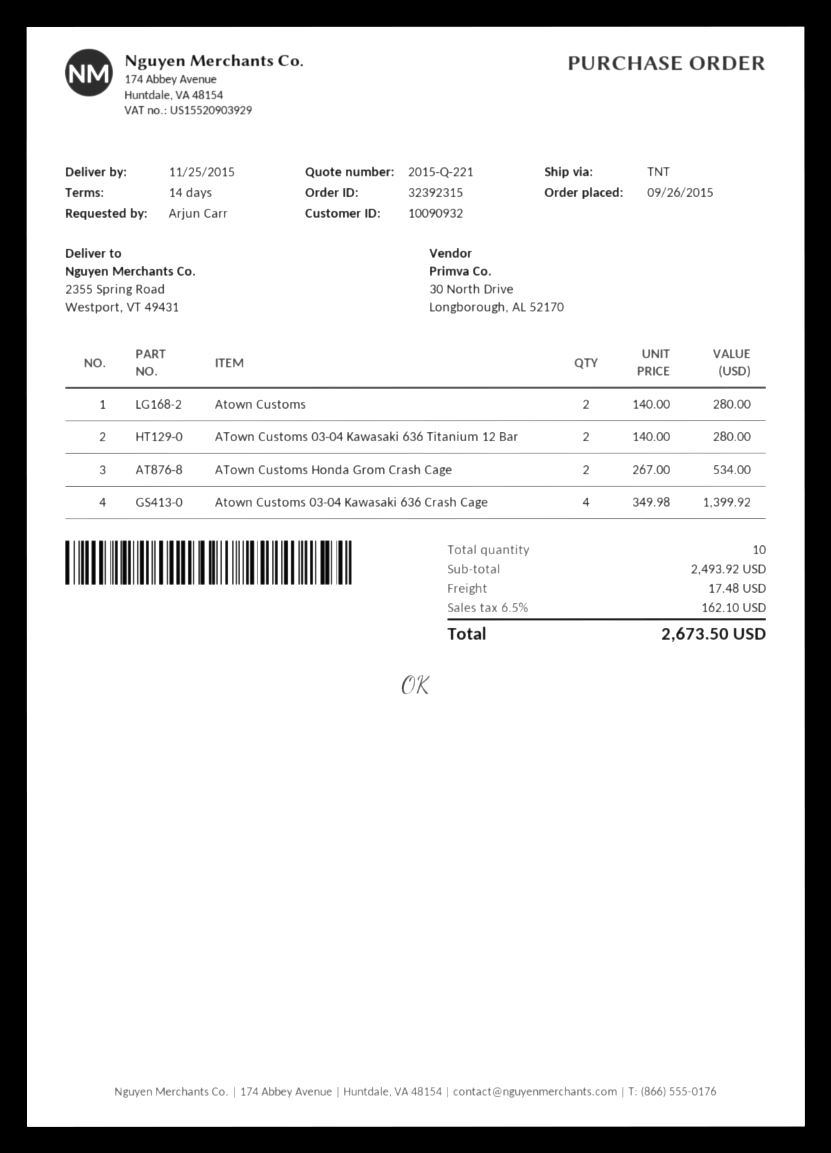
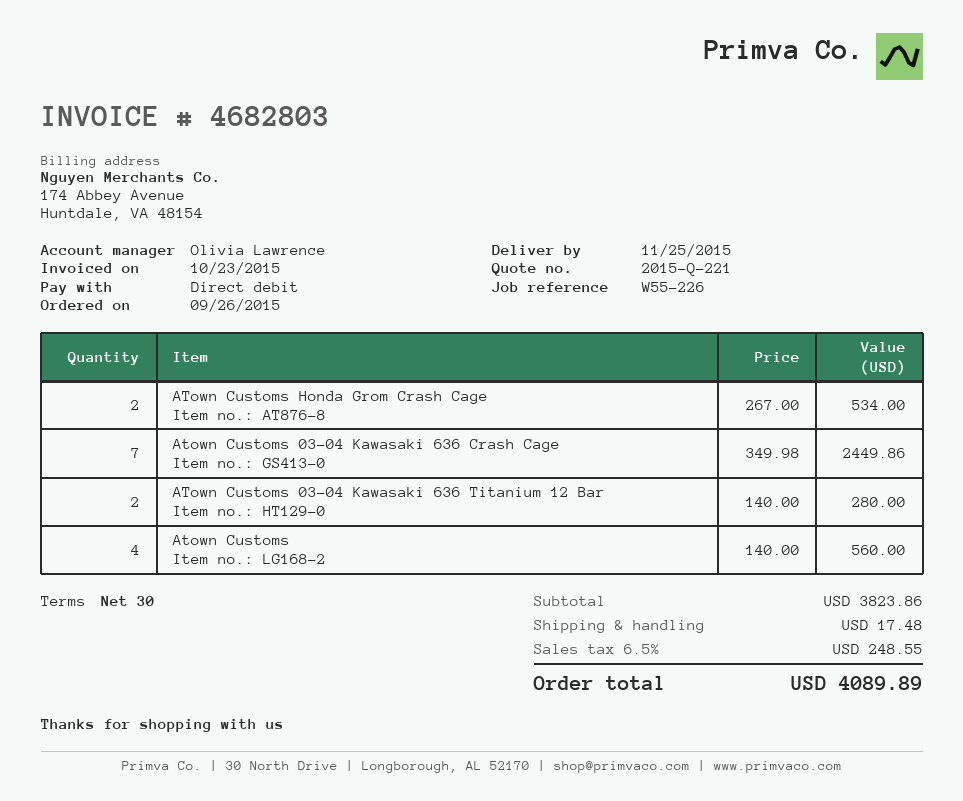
payment terms: 14 days -> 30 days
Atown Customs: 2 x 140.00 = 280.00 -> 4 x 140.00 = 560.00
Atown Customs 03-04 Kawasaki 636 Crash Cage: 4 x 349.98 = 1399.92 -> 7 x 349.98 = 2449.86
subtotal: 2493.92 -> 3823.86
tax: 6.5% = 162.10 -> 6.5% = 248.55
total: 2673.50 -> 4089.89

